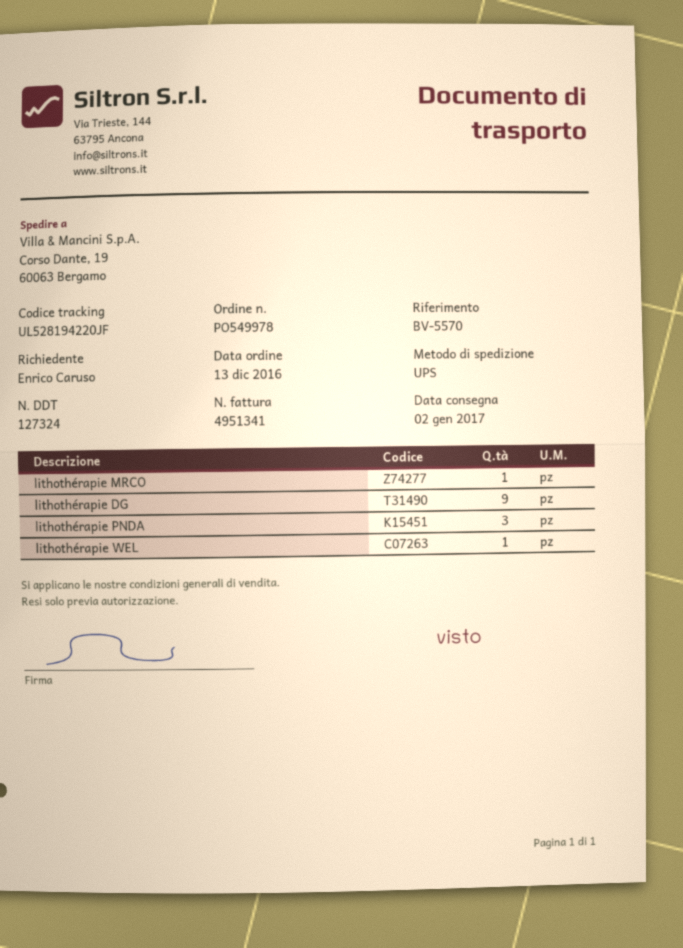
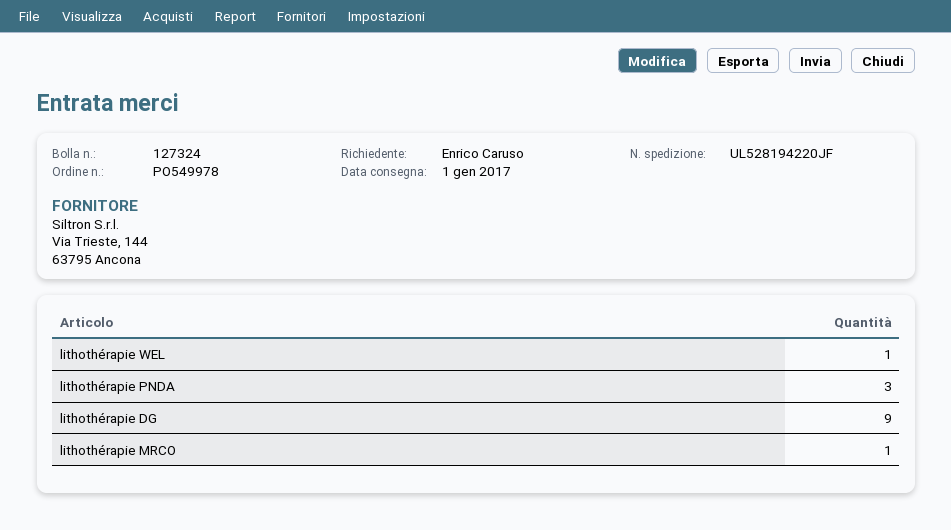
delivery date: 2017-01-02 -> 2017-01-01

